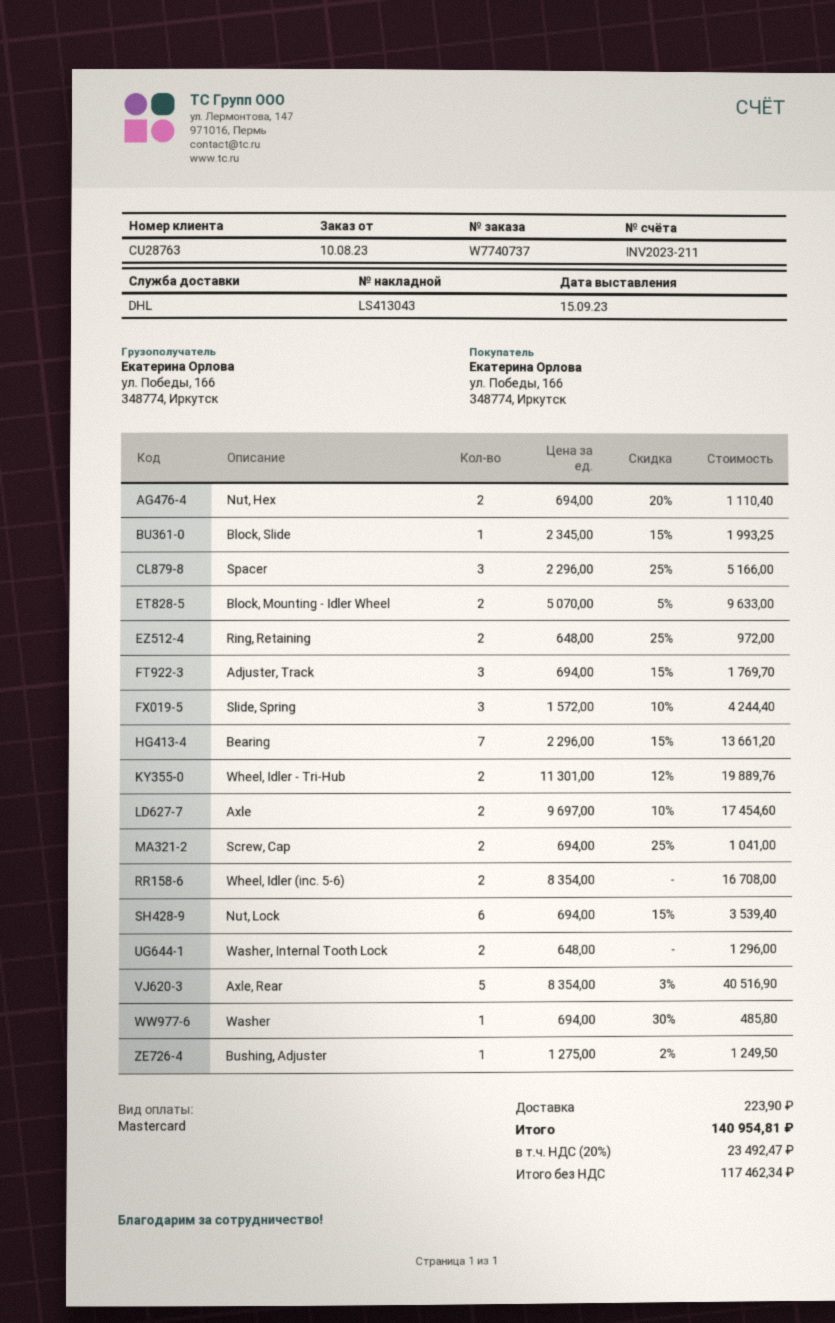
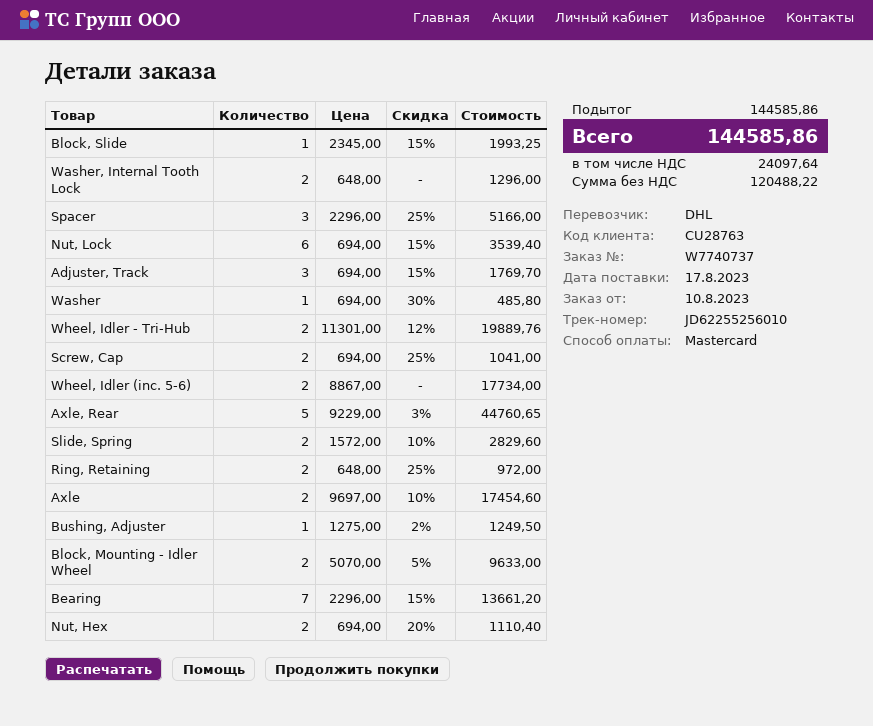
Slide, Spring: 3 x 1572.00 - 10% = 4244.40 -> 2 x 1572.00 - 10% = 2829.60
Wheel, Idler (inc. 5-6): 2 x 8354.00 = 16708.00 -> 2 x 8867.00 = 17734.00
Axle, Rear: 5 x 8354.00 - 3% = 40516.90 -> 5 x 9229.00 - 3% = 44760.65
shipping: 223.90 -> none
net: 117462.34 -> 120488.22
tax: 23492.47 -> 24097.64
total: 140954.81 -> 144585.86

